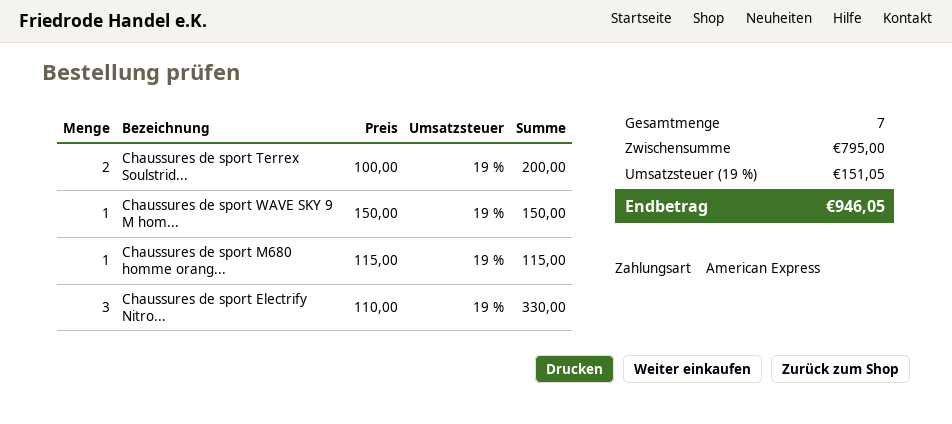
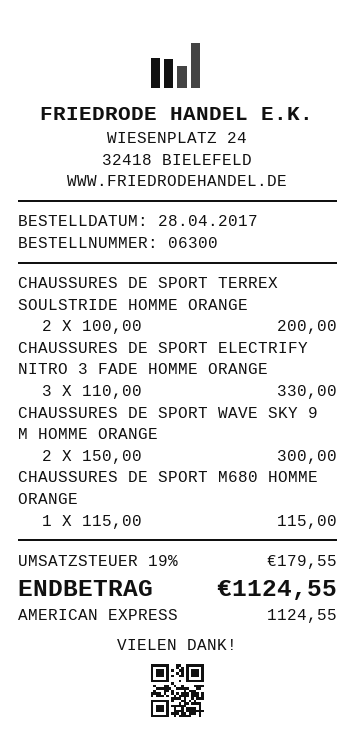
Chaussures de sport WAVE SKY 9 M hom...: 1 x 150.00 = 150.00 -> 2 x 150.00 = 300.00
tax: 19% = 151.05 -> 19% = 179.55
total: 946.05 -> 1124.55

